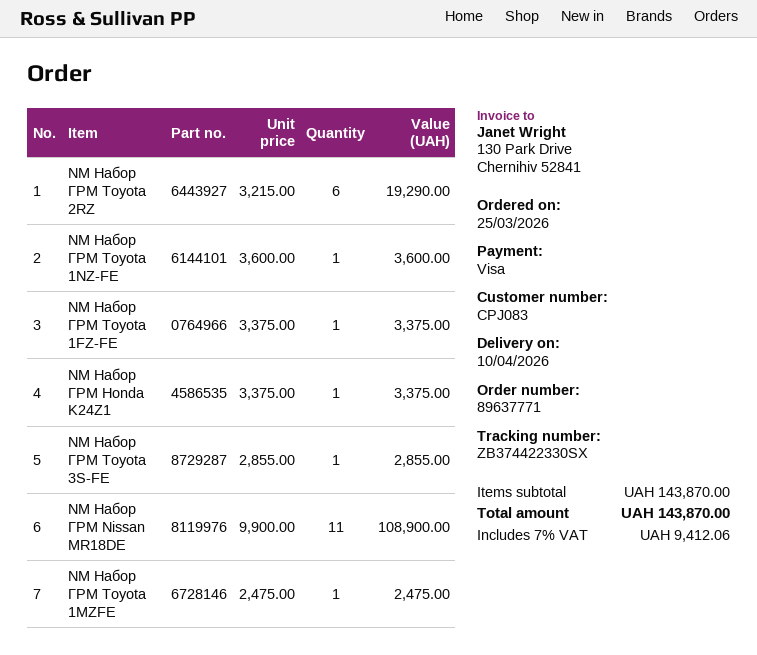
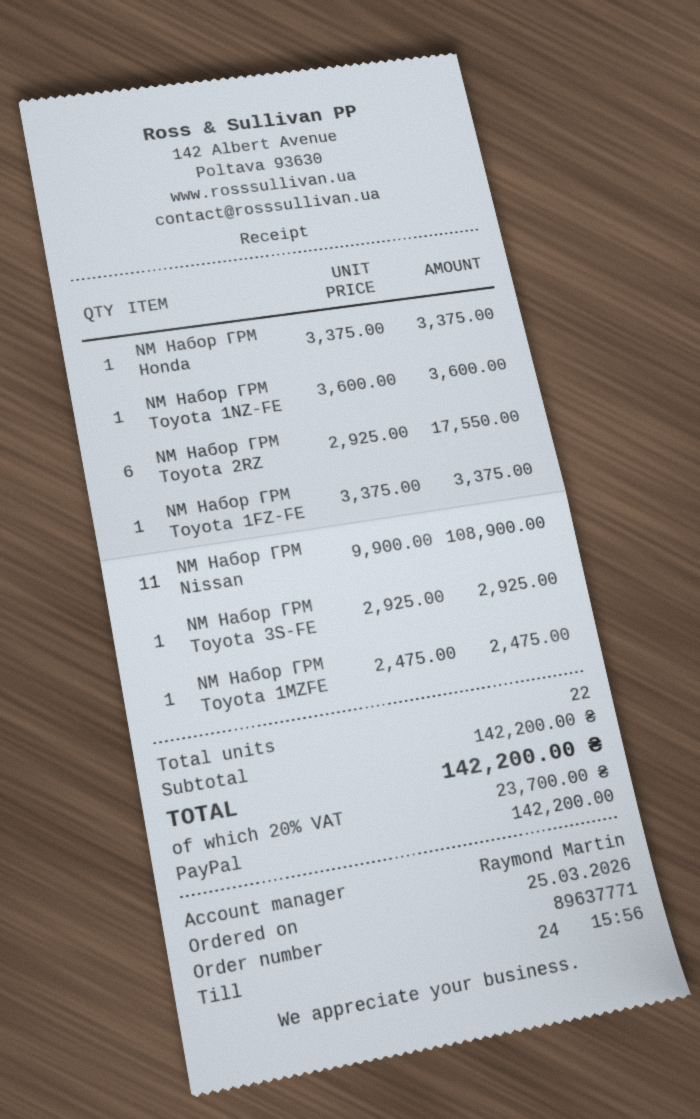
payment method: Visa -> PayPal
NM Набор ГРМ Toyota 2RZ: 6 x 3215.00 = 19290.00 -> 6 x 2925.00 = 17550.00
NM Набор ГРМ Toyota 3S-FE: 1 x 2855.00 = 2855.00 -> 1 x 2925.00 = 2925.00
subtotal: 143870.00 -> 142200.00
tax: 7% = 9412.06 -> 20% = 23700.00
total: 143870.00 -> 142200.00

